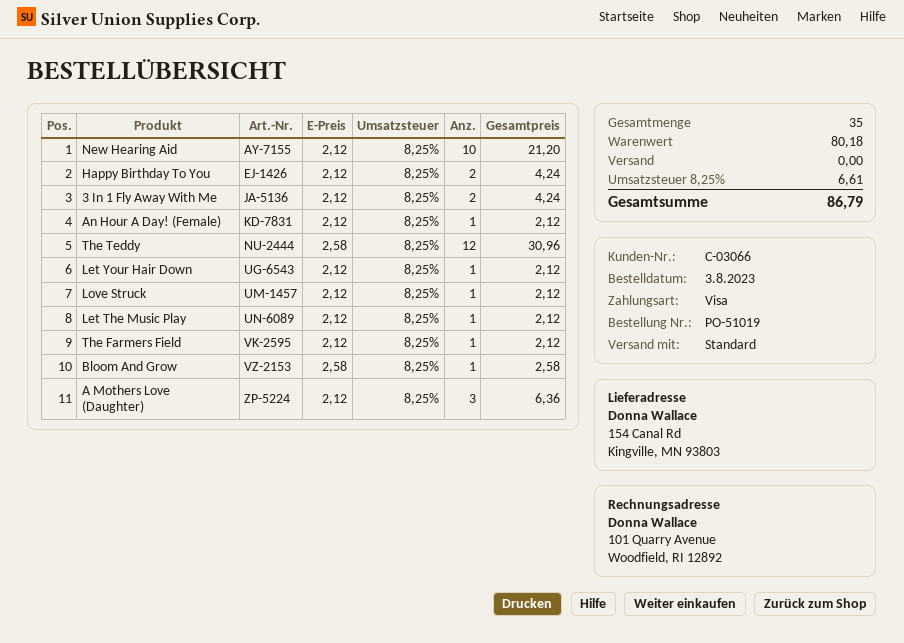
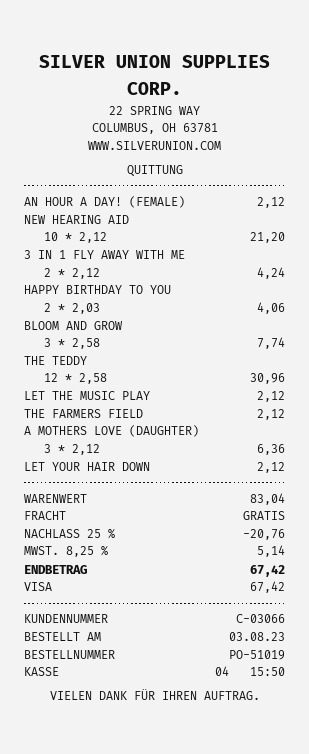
Happy Birthday To You: 2 x 2.12 = 4.24 -> 2 x 2.03 = 4.06
Love Struck: 1 x 2.12 = 2.12 -> none
Bloom And Grow: 1 x 2.58 = 2.58 -> 3 x 2.58 = 7.74
subtotal: 80.18 -> 83.04
discount: none -> 25% = 20.76
tax: 8.25% = 6.61 -> 8.25% = 5.14
total: 86.79 -> 67.42

